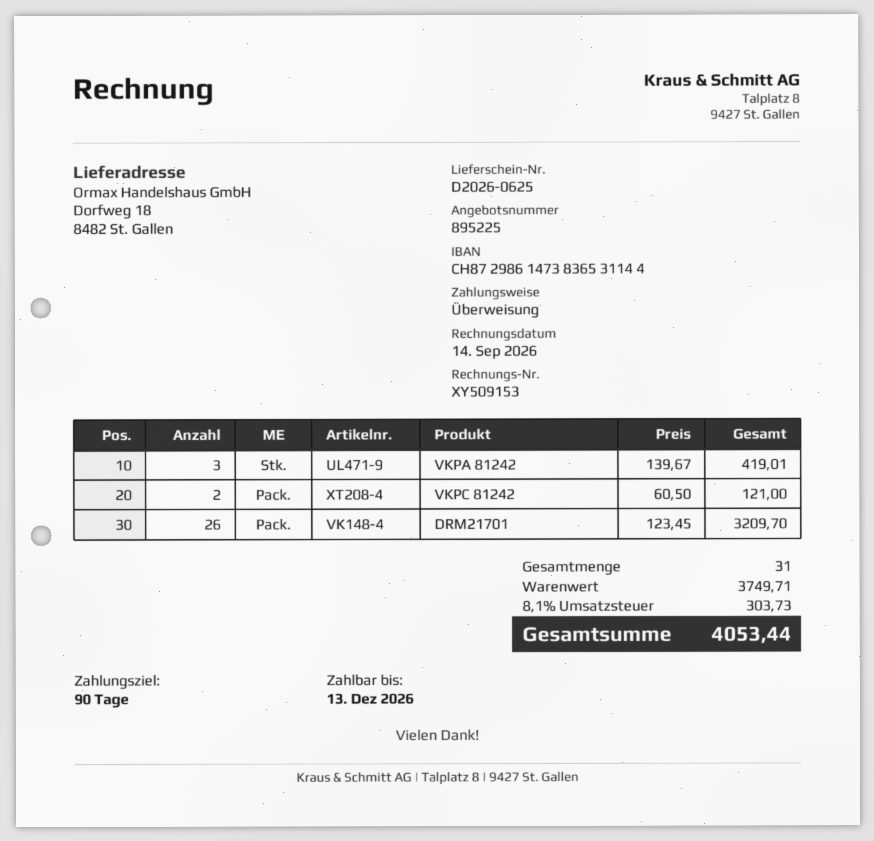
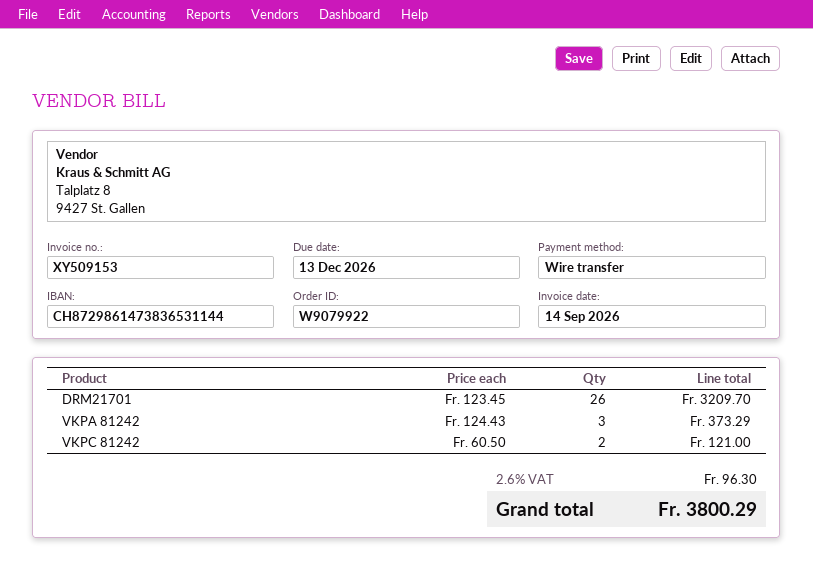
VKPA 81242: 3 x 139.67 = 419.01 -> 3 x 124.43 = 373.29
tax: 8.1% = 303.73 -> 2.6% = 96.30
total: 4053.44 -> 3800.29

